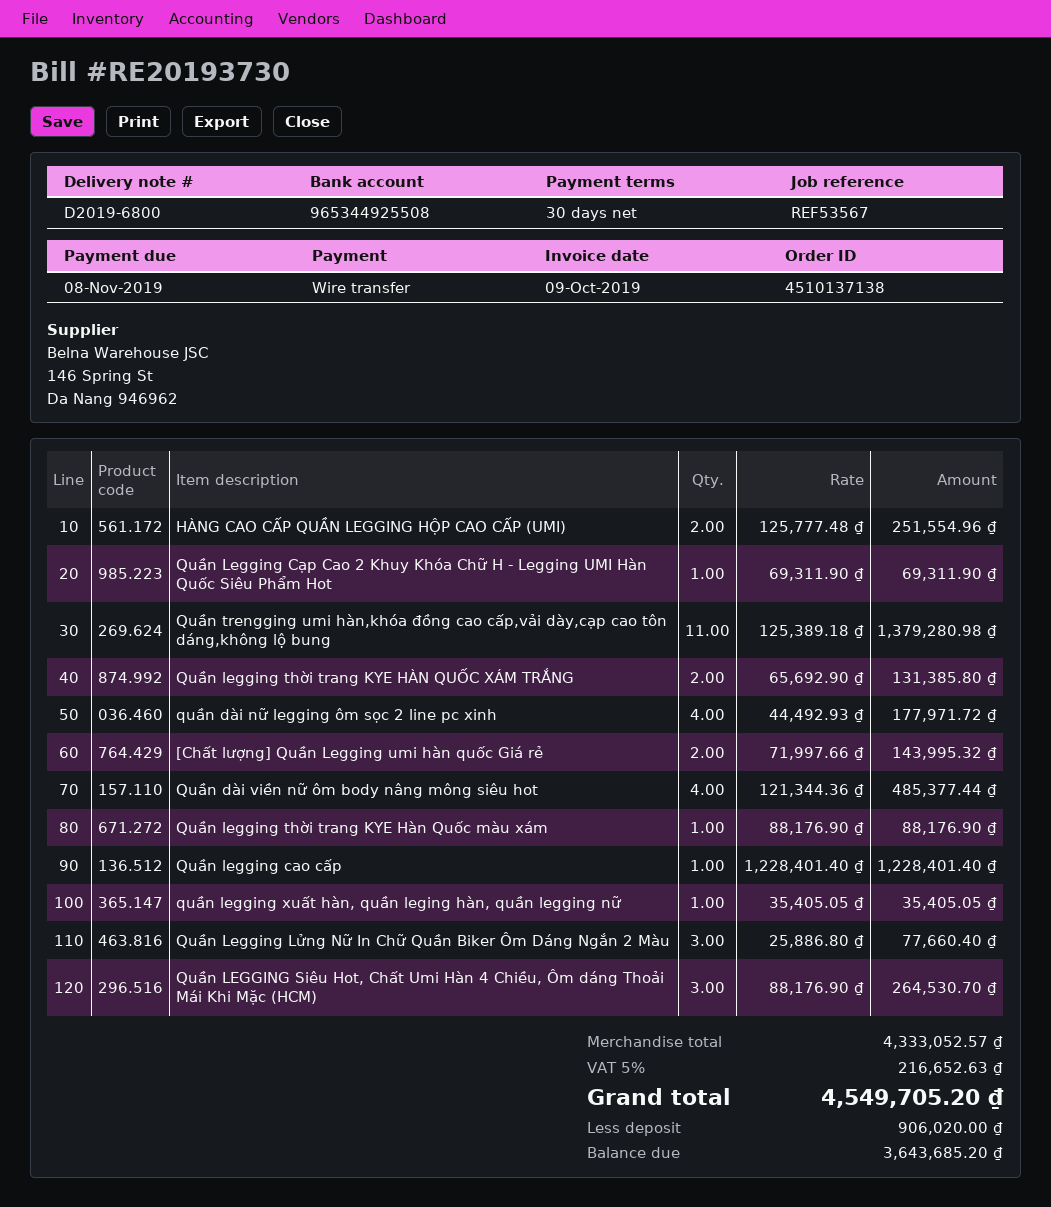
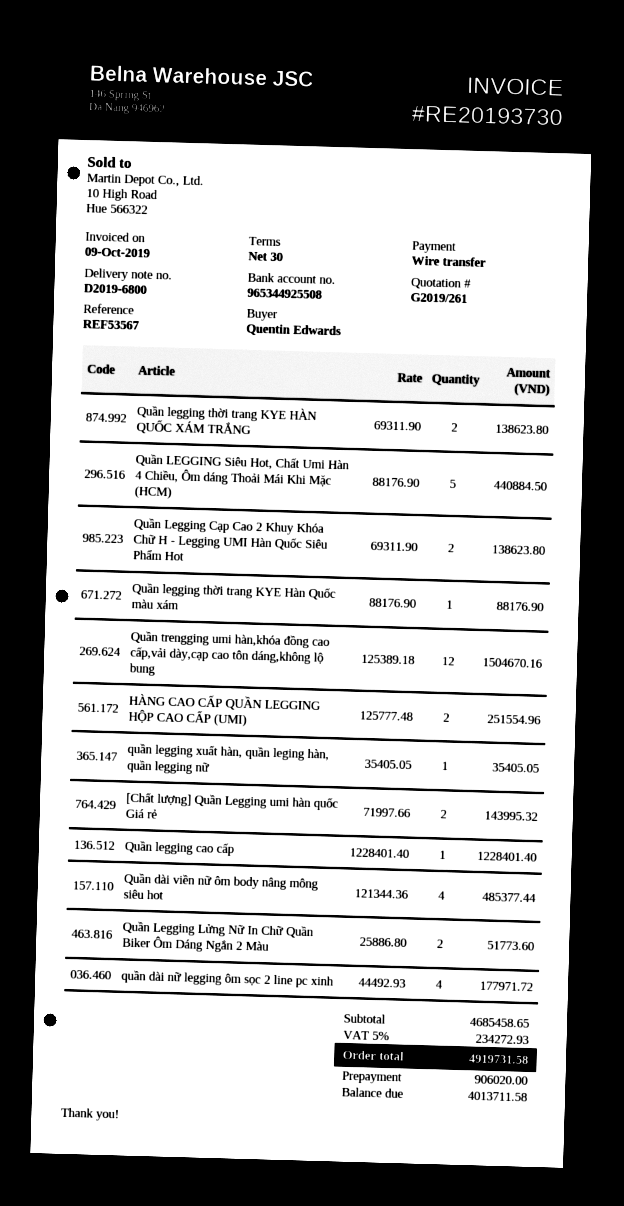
Quần Legging Cạp Cao 2 Khuy Khóa Chữ H - Legging UMI Hàn Quốc Siêu Phẩm Hot: 1 x 69311.90 = 69311.90 -> 2 x 69311.90 = 138623.80
Quần trengging umi hàn,khóa đồng cao cấp,vải dày,cạp cao tôn dáng,không lộ bung: 11 x 125389.18 = 1379280.98 -> 12 x 125389.18 = 1504670.16
Quần legging thời trang KYE HÀN QUỐC XÁM TRẮNG: 2 x 65692.90 = 131385.80 -> 2 x 69311.90 = 138623.80
Quần Legging Lửng Nữ In Chữ Quần Biker Ôm Dáng Ngắn 2 Màu: 3 x 25886.80 = 77660.40 -> 2 x 25886.80 = 51773.60
Quần LEGGING Siêu Hot, Chất Umi Hàn 4 Chiều, Ôm dáng Thoải Mái Khi Mặc (HCM): 3 x 88176.90 = 264530.70 -> 5 x 88176.90 = 440884.50
subtotal: 4333052.57 -> 4685458.65
tax: 5% = 216652.63 -> 5% = 234272.93
total: 4549705.20 -> 4919731.58
balance: 3643685.20 -> 4013711.58

